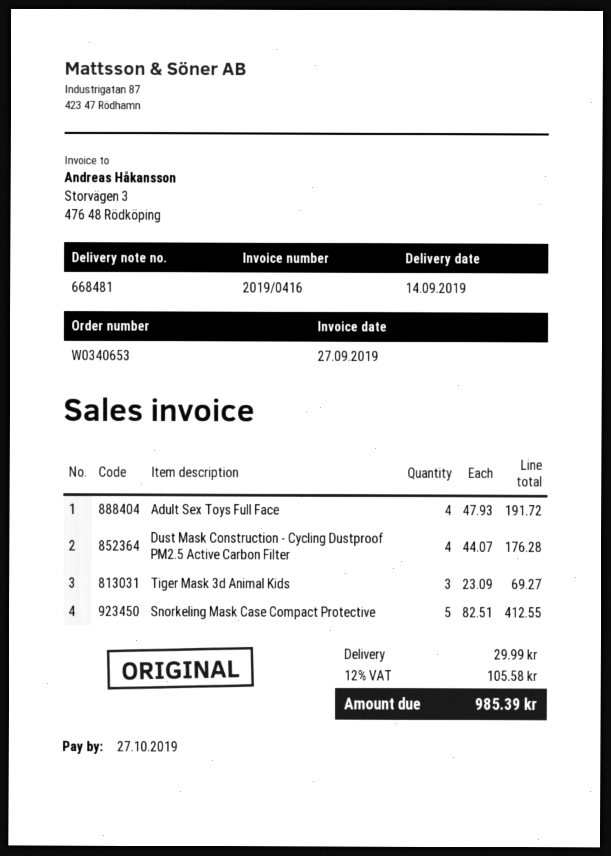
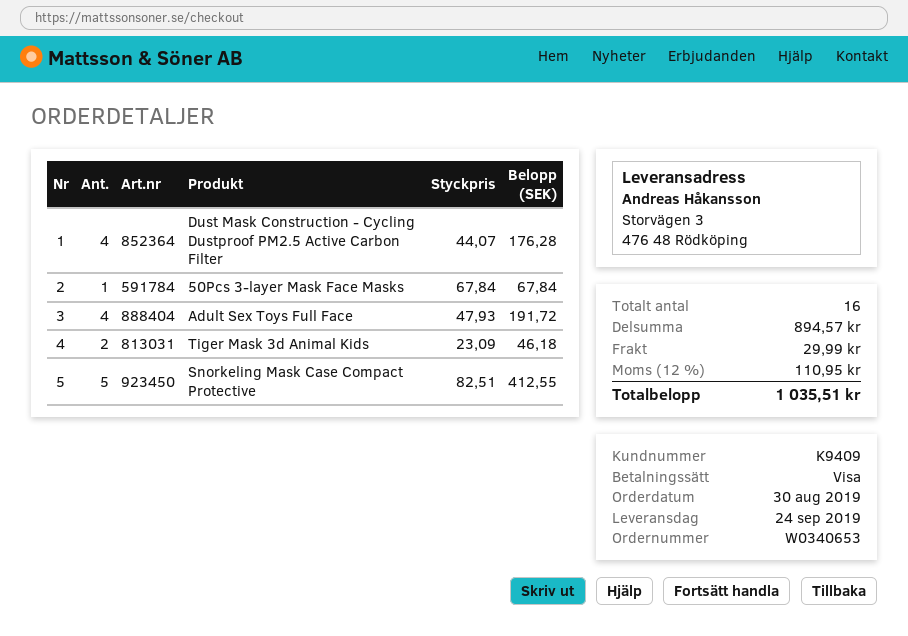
delivery date: 2019-09-14 -> 2019-09-24
Tiger Mask 3d Animal Kids: 3 x 23.09 = 69.27 -> 2 x 23.09 = 46.18
50Pcs 3-layer Mask Face Masks: none -> 1 x 67.84 = 67.84
tax: 12% = 105.58 -> 12% = 110.95
total: 985.39 -> 1035.51

